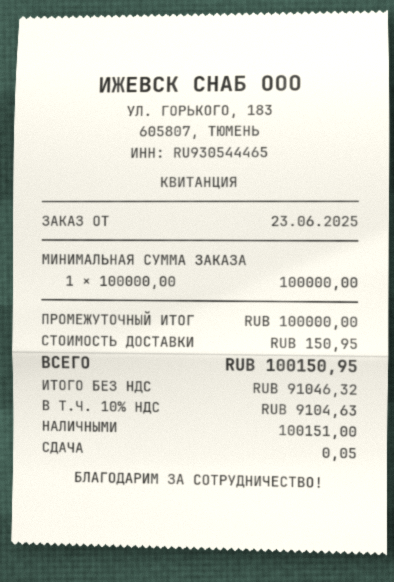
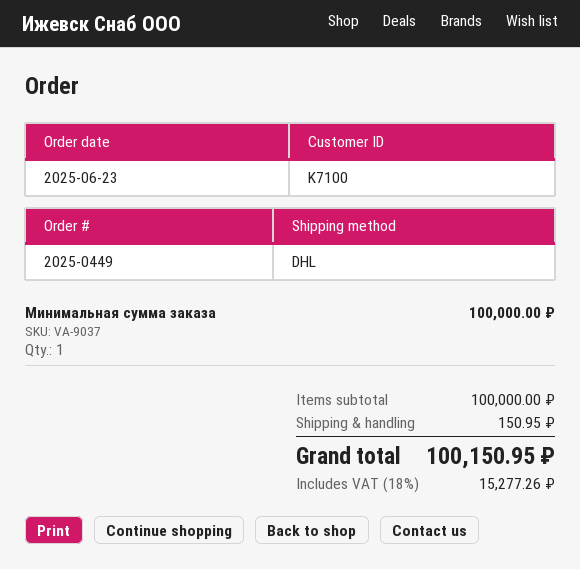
tax: 10% = 9104.63 -> 18% = 15277.26

